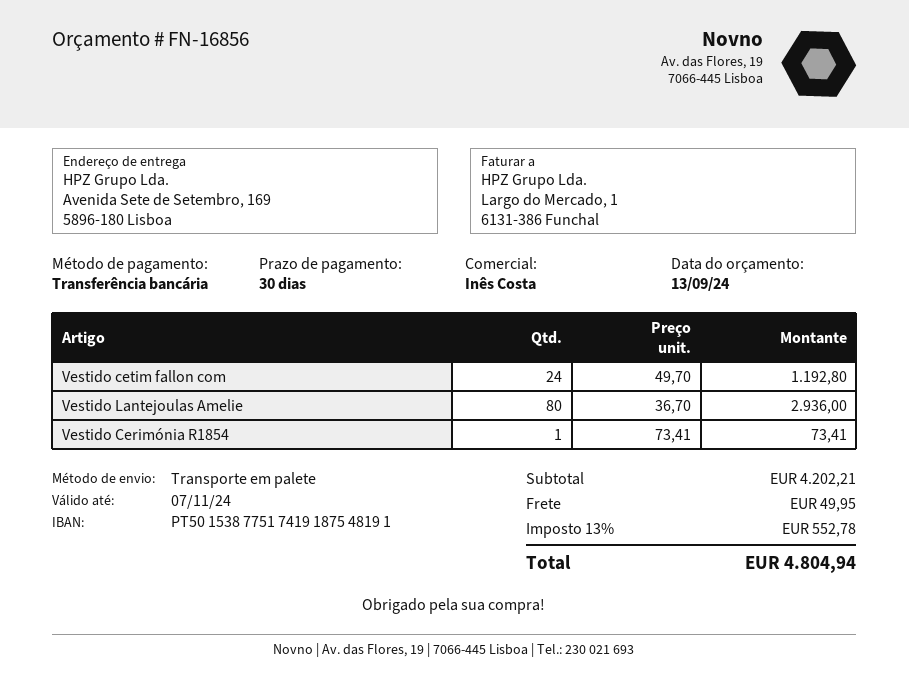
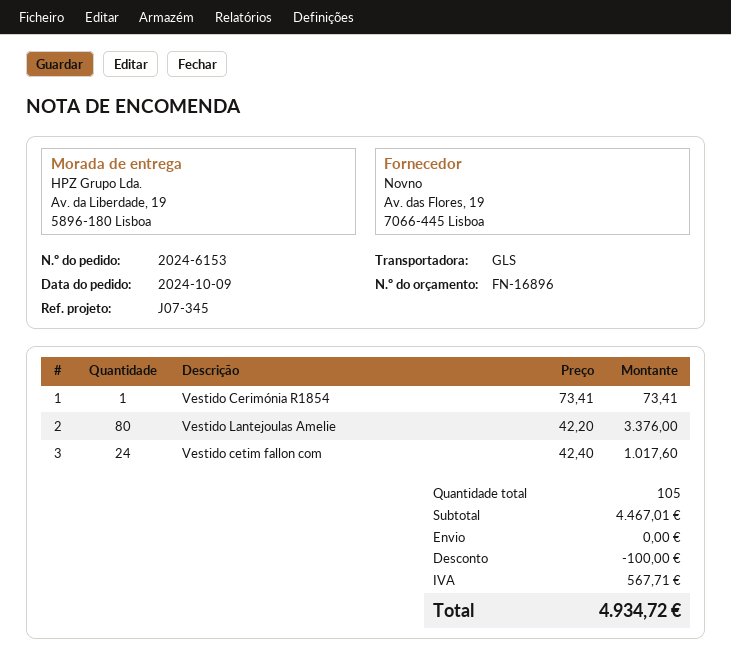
quote number: FN-16856 -> FN-16896
shipping method: pallet freight -> GLS
ship to: Avenida Sete de Setembro, 169, 5896-180 Lisboa -> Av. da Liberdade, 19, 5896-180 Lisboa
Vestido cetim fallon com: 24 x 49.70 = 1192.80 -> 24 x 42.40 = 1017.60
Vestido Lantejoulas Amelie: 80 x 36.70 = 2936.00 -> 80 x 42.20 = 3376.00
subtotal: 4202.21 -> 4467.01
discount: none -> 100.00
shipping: 49.95 -> 0.00
tax: 552.78 -> 567.71
total: 4804.94 -> 4934.72

